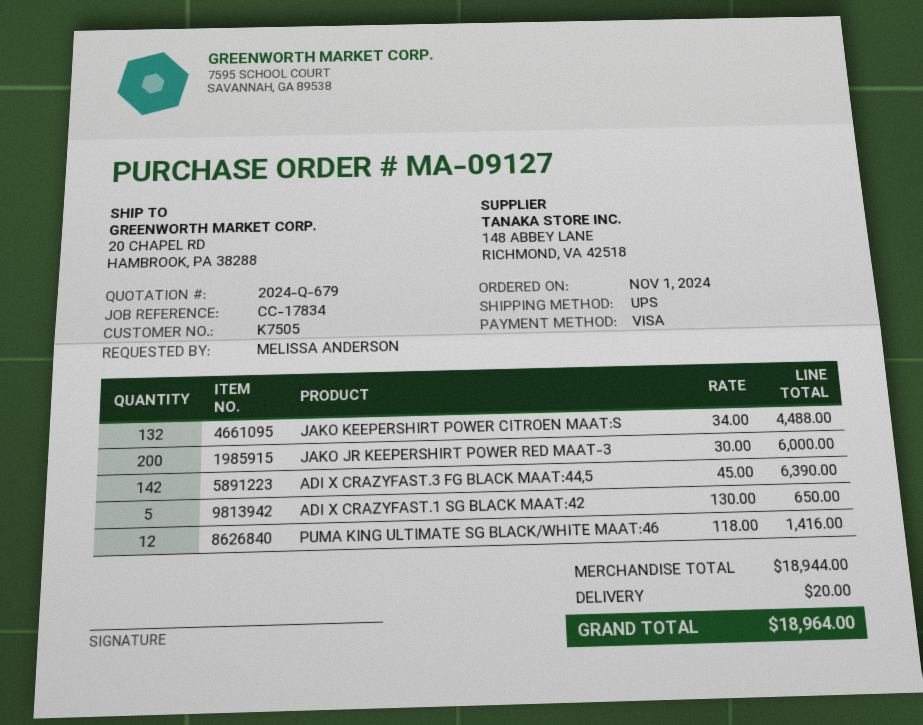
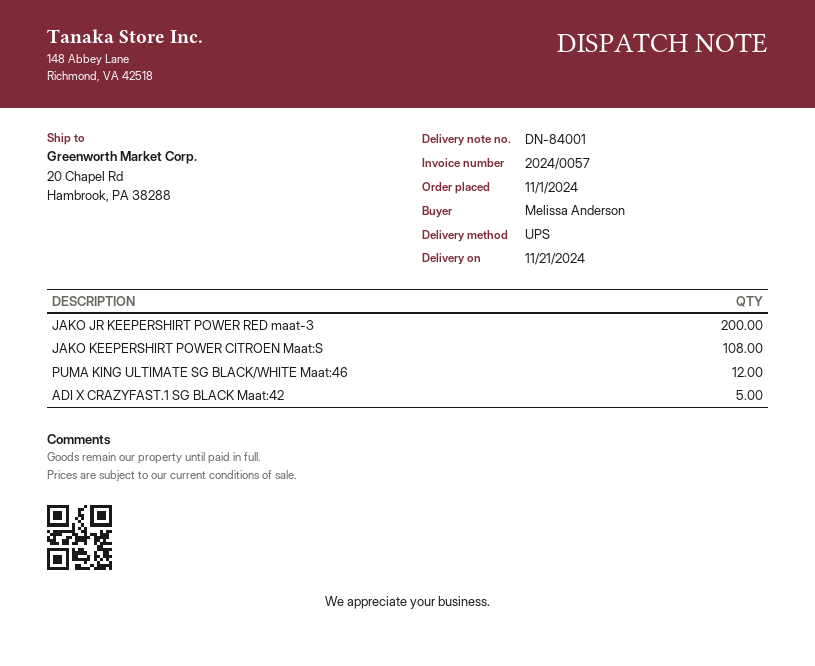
JAKO KEEPERSHIRT POWER CITROEN MAAT:S: 132 -> 108
ADI X CRAZYFAST.3 FG BLACK MAAT:44,5: 142 -> none

